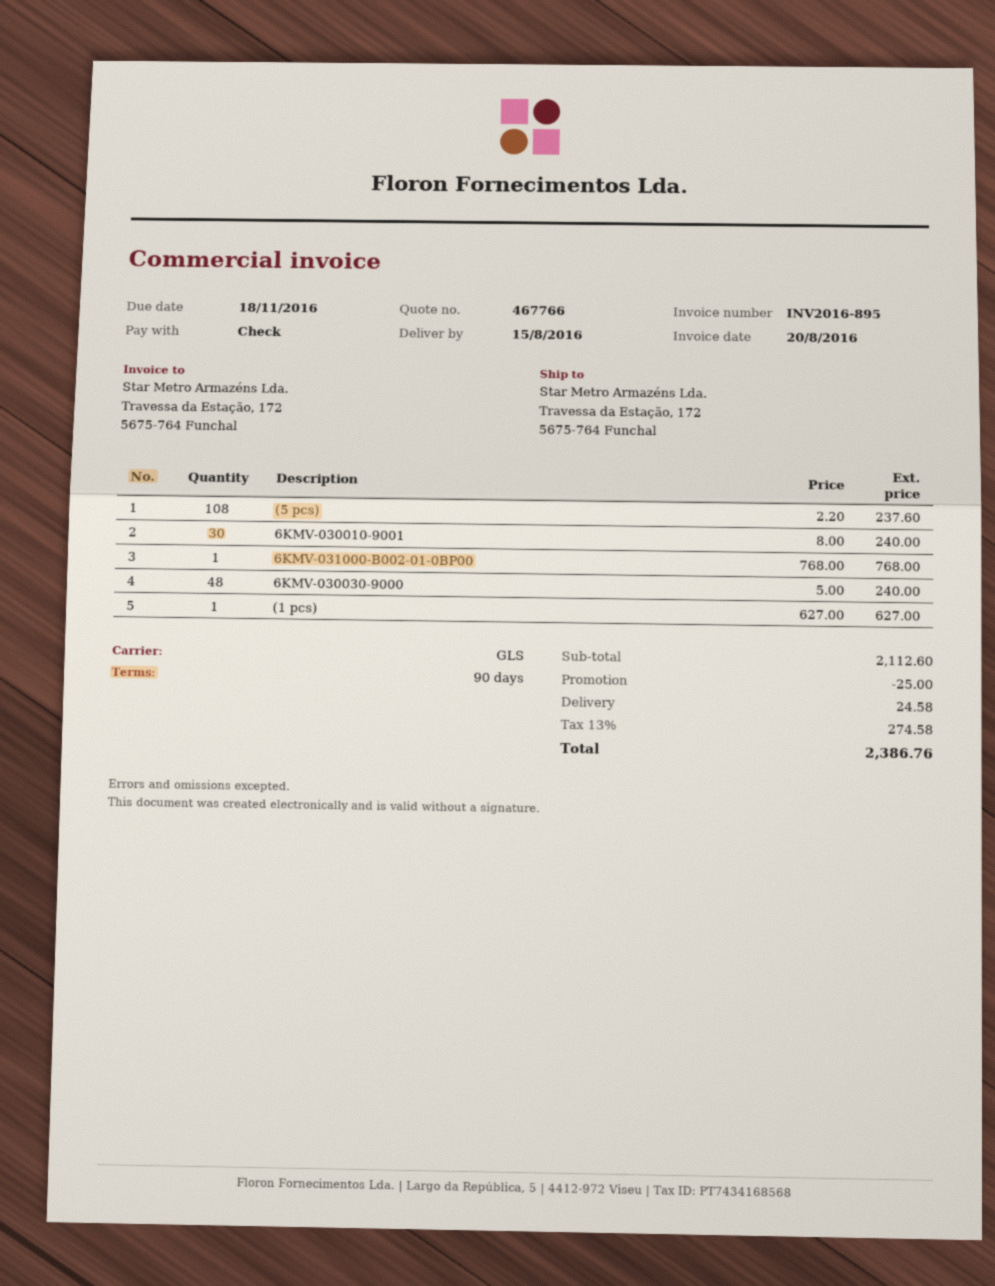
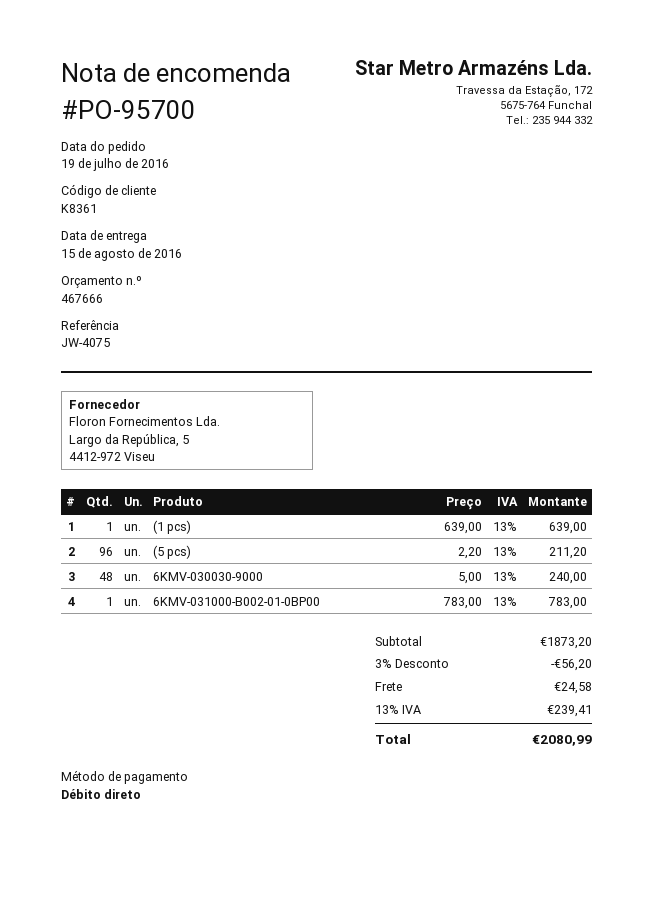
quote number: 467766 -> 467666
payment method: cheque -> direct debit
(5 pcs): 108 x 2.20 = 237.60 -> 96 x 2.20 = 211.20
6KMV-030010-9001: 30 x 8.00 = 240.00 -> none
6KMV-031000-B002-01-0BP00: 1 x 768.00 = 768.00 -> 1 x 783.00 = 783.00
(1 pcs): 1 x 627.00 = 627.00 -> 1 x 639.00 = 639.00
subtotal: 2112.60 -> 1873.20
discount: 25.00 -> 56.20
tax: 13% = 274.58 -> 13% = 239.41
total: 2386.76 -> 2080.99

